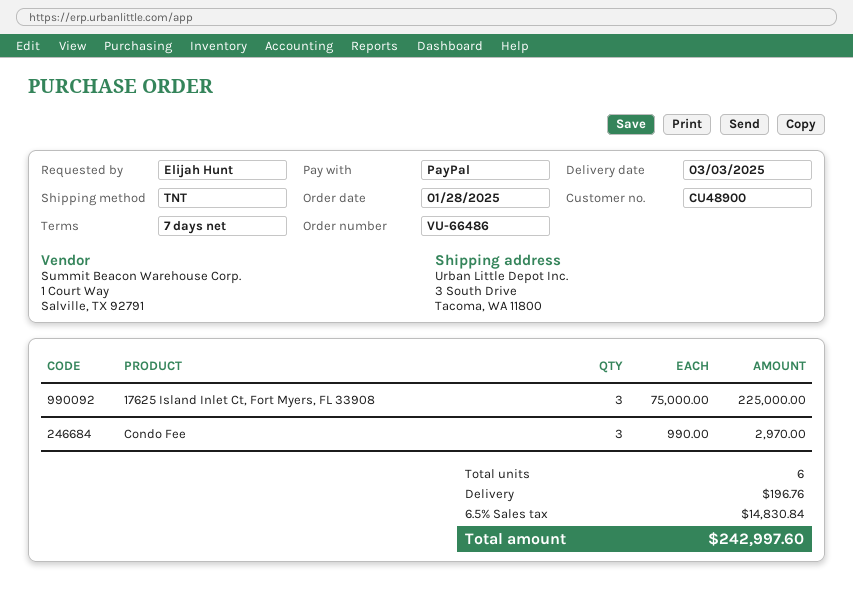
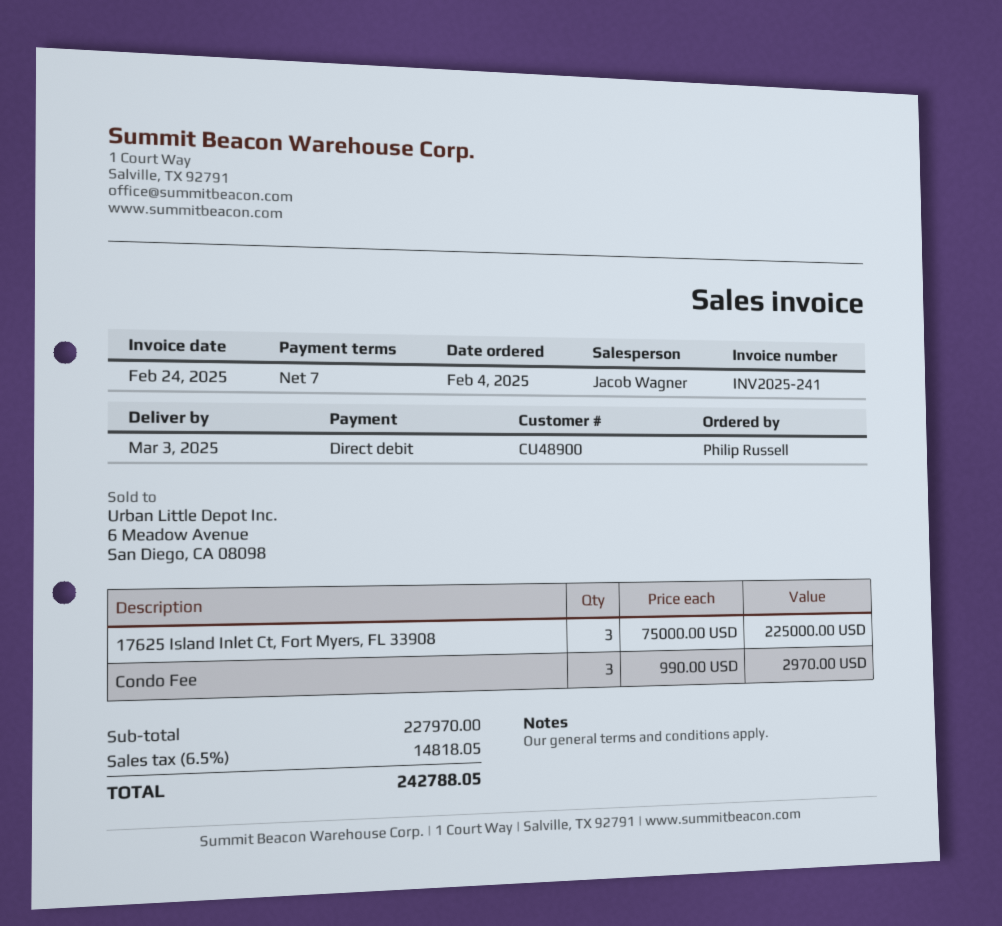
order date: 2025-01-28 -> 2025-02-04
ordered by: Elijah Hunt -> Philip Russell
payment method: PayPal -> direct debit
shipping: 196.76 -> none
tax: 6.5% = 14830.84 -> 6.5% = 14818.05
total: 242997.60 -> 242788.05

